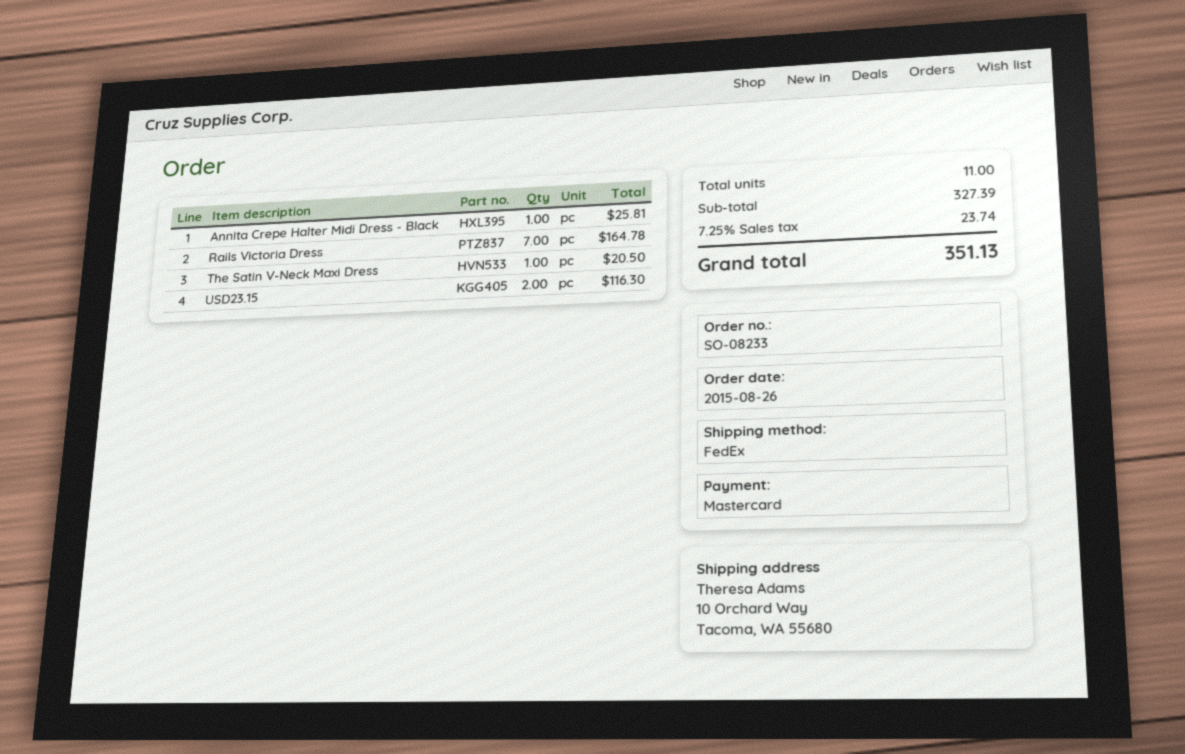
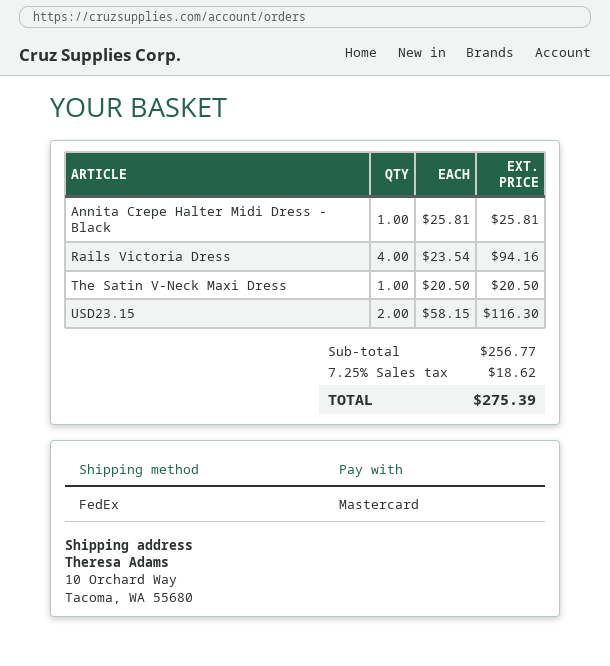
Rails Victoria Dress: 7 for 164.78 -> 4 for 94.16
subtotal: 327.39 -> 256.77
tax: 7.25% = 23.74 -> 7.25% = 18.62
total: 351.13 -> 275.39

